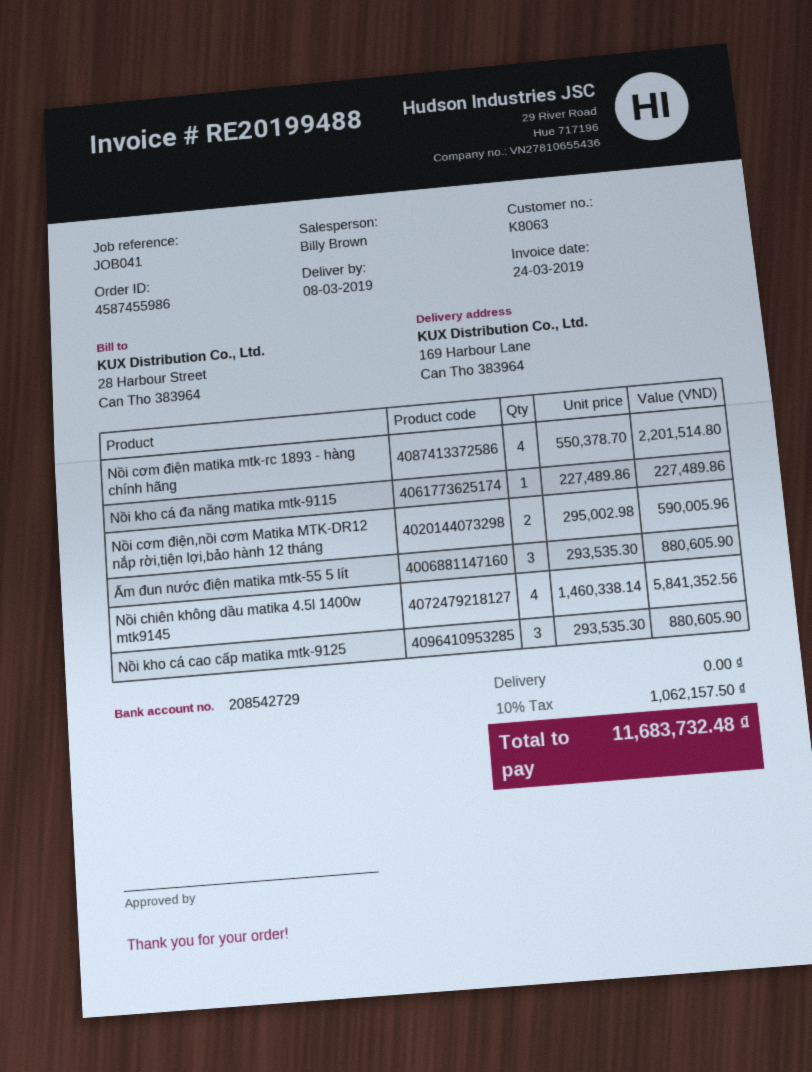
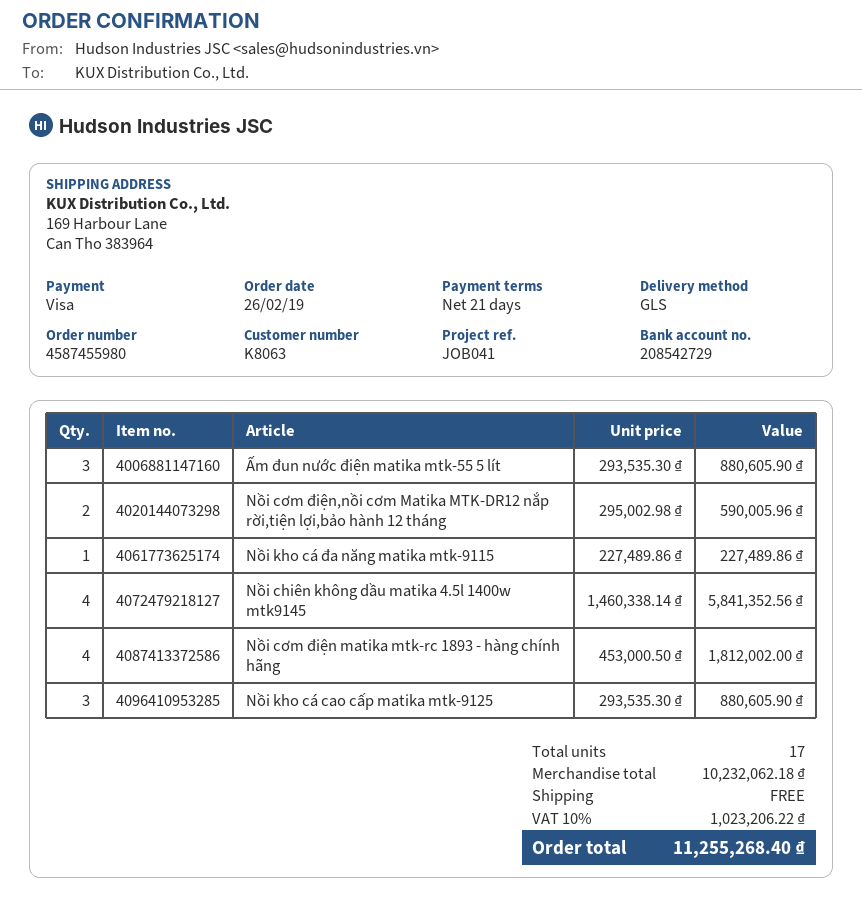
order number: 4587455986 -> 4587455980
Nồi cơm điện matika mtk-rc 1893 - hàng chính hãng: 4 x 550378.70 = 2201514.80 -> 4 x 453000.50 = 1812002.00
tax: 10% = 1062157.50 -> 10% = 1023206.22
total: 11683732.48 -> 11255268.40

